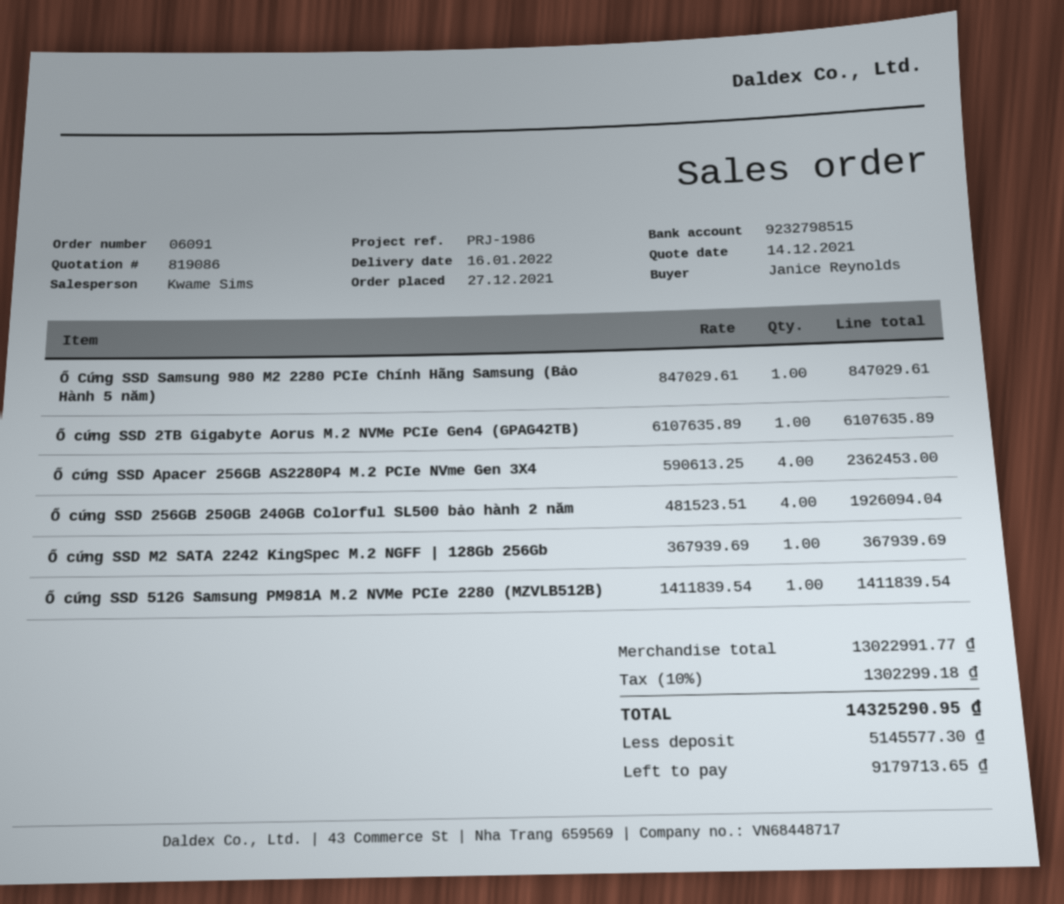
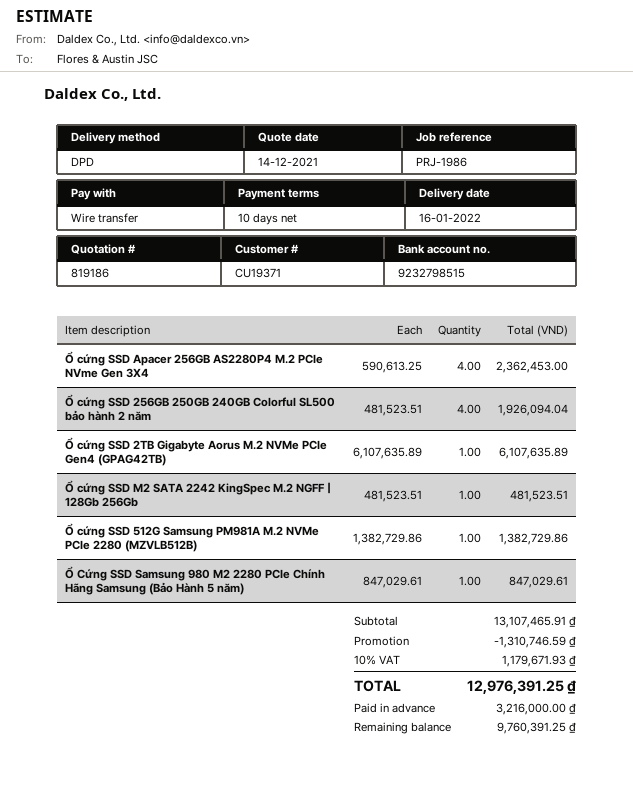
quote number: 819086 -> 819186
Ổ cứng SSD M2 SATA 2242 KingSpec M.2 NGFF | 128Gb 256Gb: 1 x 367939.69 = 367939.69 -> 1 x 481523.51 = 481523.51
Ổ cứng SSD 512G Samsung PM981A M.2 NVMe PCIe 2280 (MZVLB512B): 1 x 1411839.54 = 1411839.54 -> 1 x 1382729.86 = 1382729.86
subtotal: 13022991.77 -> 13107465.91
discount: none -> 1310746.59
tax: 10% = 1302299.18 -> 10% = 1179671.93
total: 14325290.95 -> 12976391.25
deposit: 5145577.30 -> 3216000.00
balance: 9179713.65 -> 9760391.25

